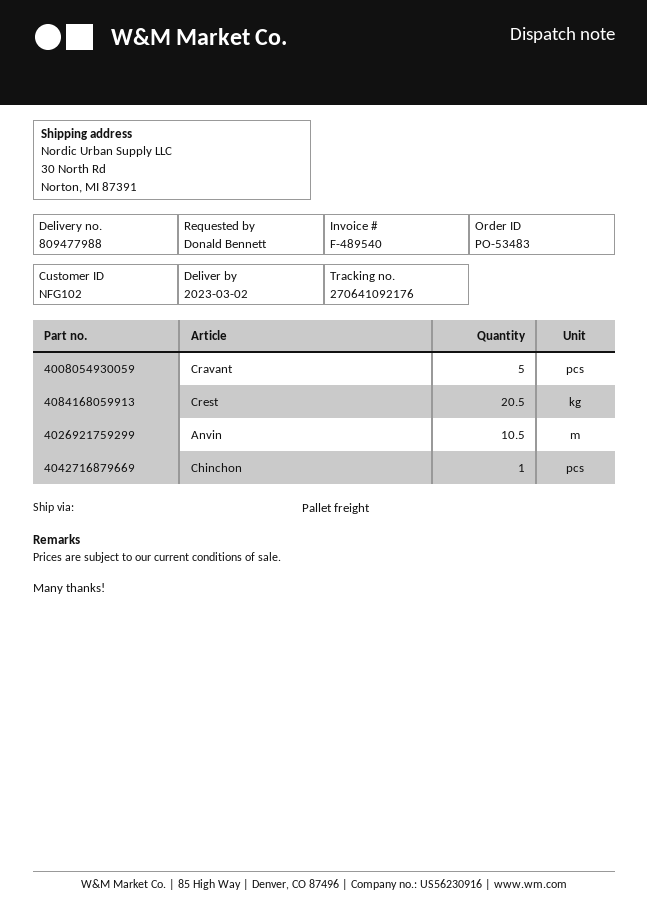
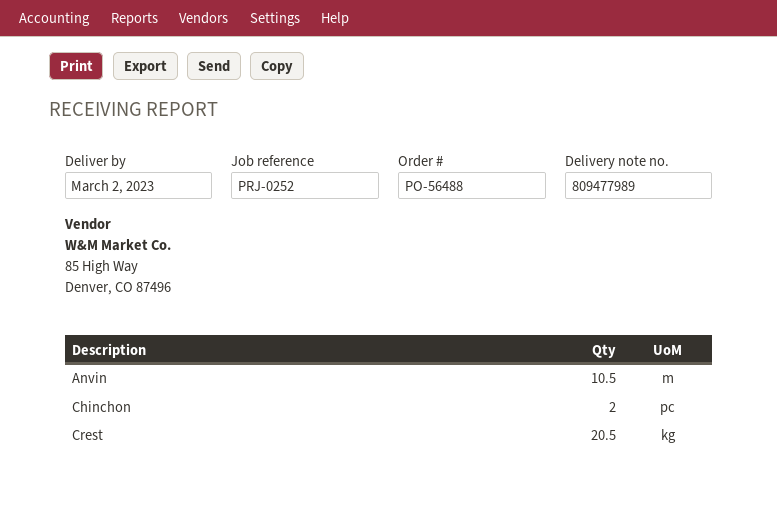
order number: PO-53483 -> PO-56488
delivery note number: 809477988 -> 809477989
Cravant: 5 -> none
Chinchon: 1 -> 2

